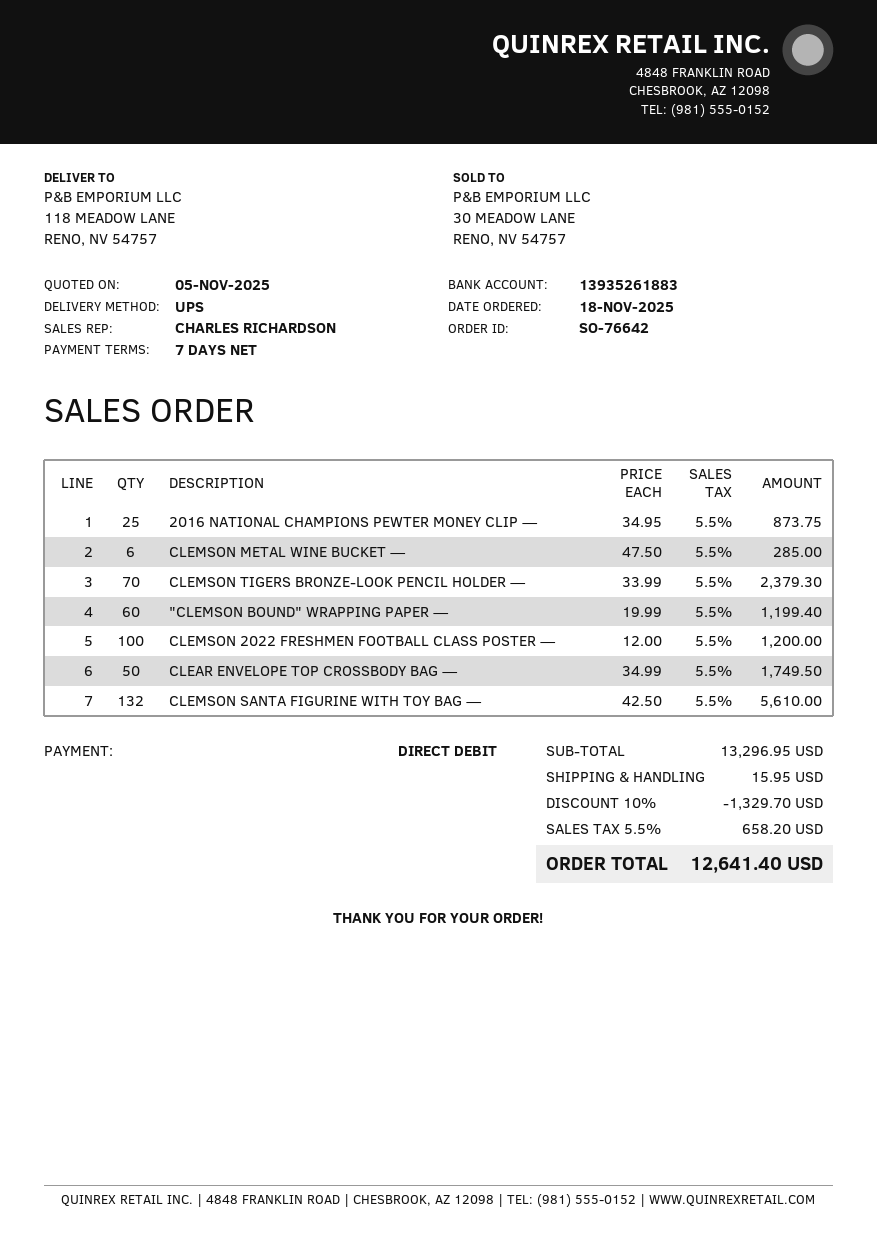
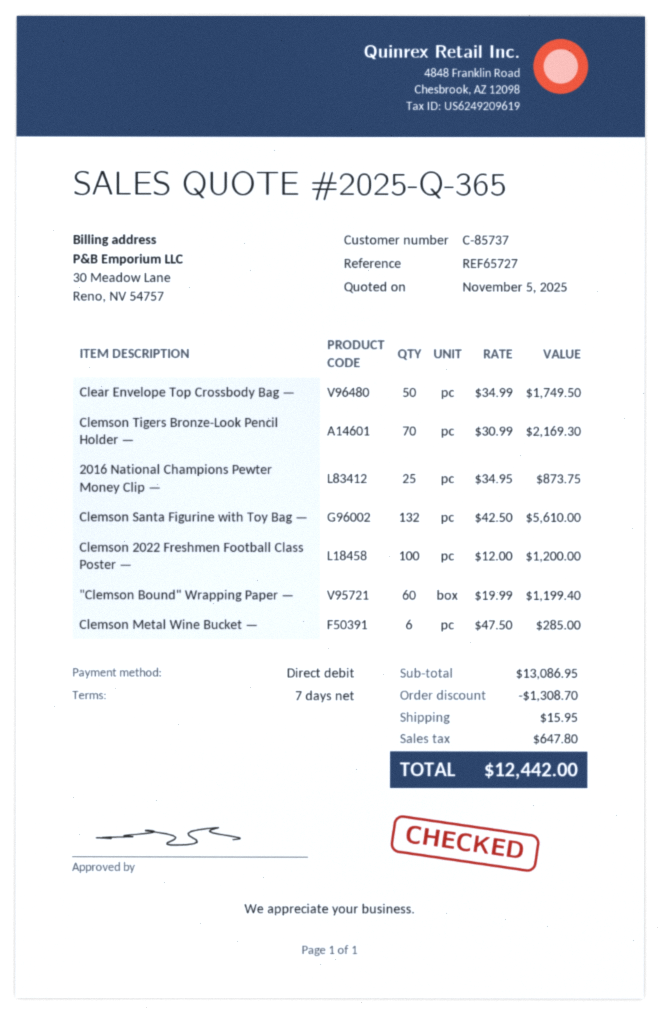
CLEMSON TIGERS BRONZE-LOOK PENCIL HOLDER —: 70 x 33.99 = 2379.30 -> 70 x 30.99 = 2169.30
subtotal: 13296.95 -> 13086.95
discount: 1329.70 -> 1308.70
tax: 658.20 -> 647.80
total: 12641.40 -> 12442.00

